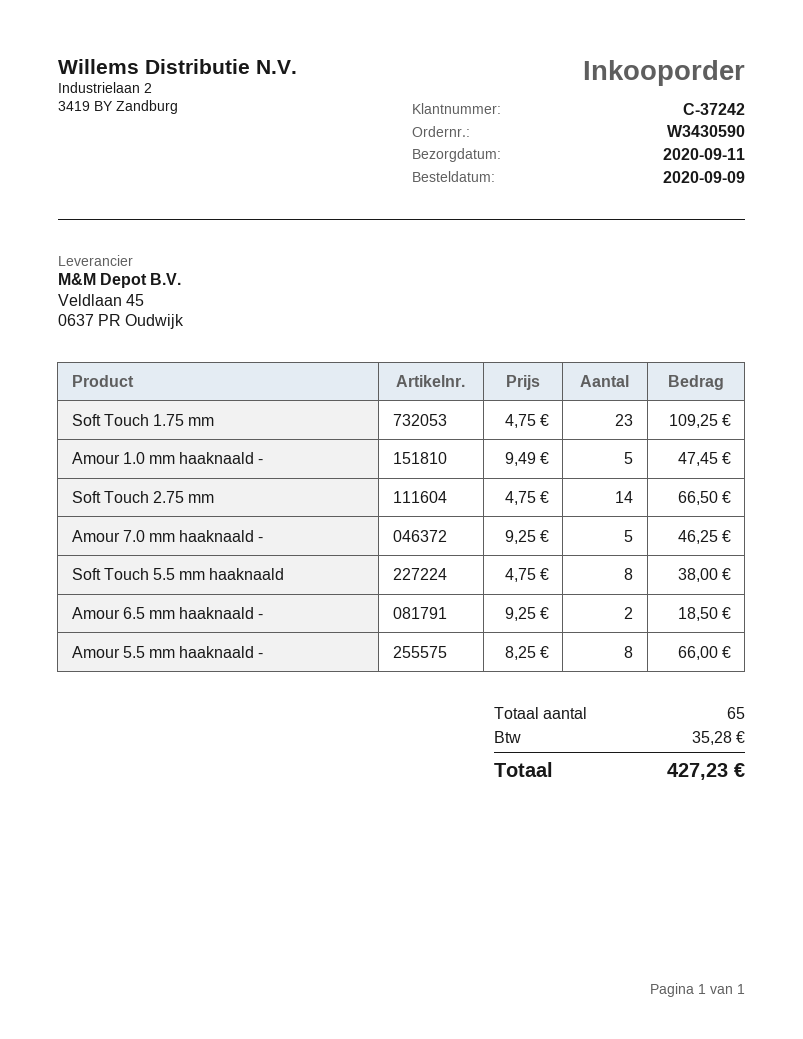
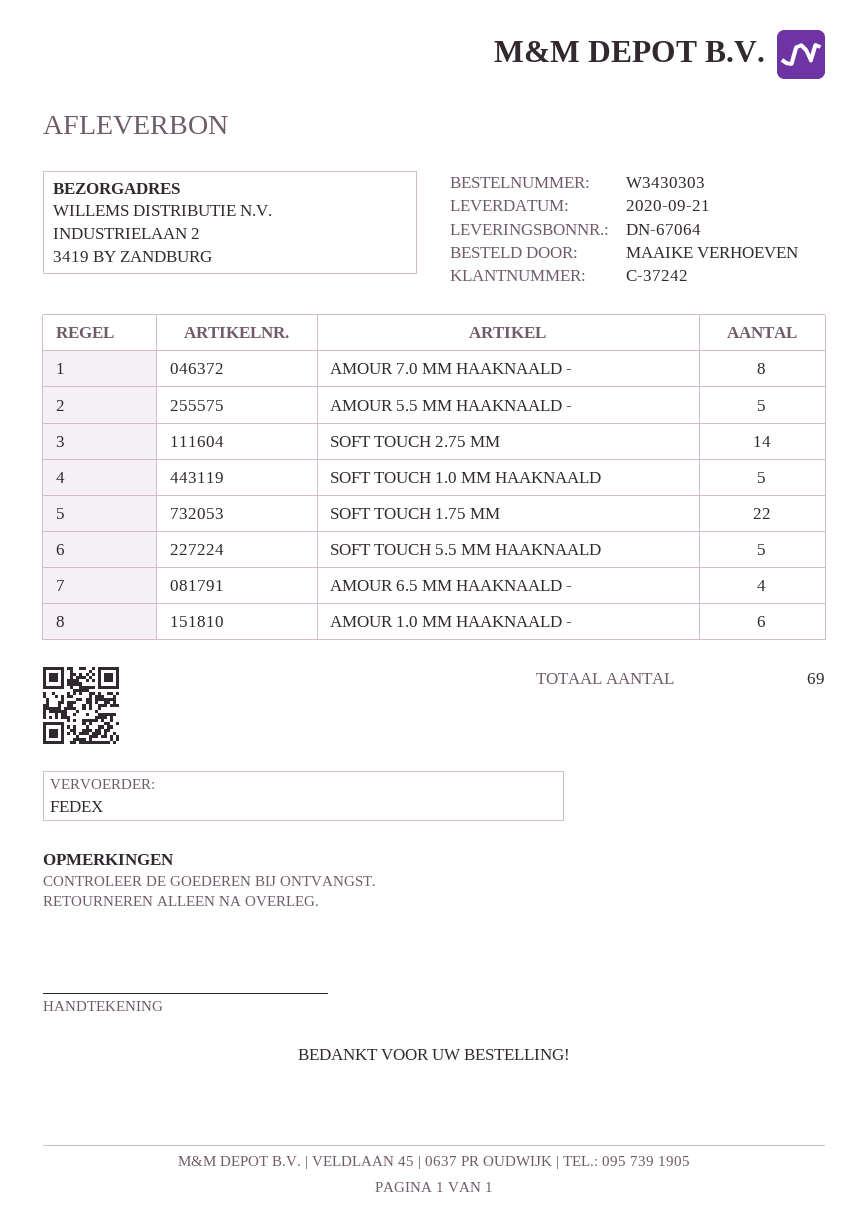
order number: W3430590 -> W3430303
delivery date: 2020-09-11 -> 2020-09-21
Soft Touch 1.75 mm: 23 -> 22
Amour 1.0 mm haaknaald -: 5 -> 6
Amour 7.0 mm haaknaald -: 5 -> 8
Soft Touch 5.5 mm haaknaald: 8 -> 5
Amour 6.5 mm haaknaald -: 2 -> 4
Amour 5.5 mm haaknaald -: 8 -> 5
SOFT TOUCH 1.0 MM HAAKNAALD: none -> 5
total quantity: 65 -> 69

